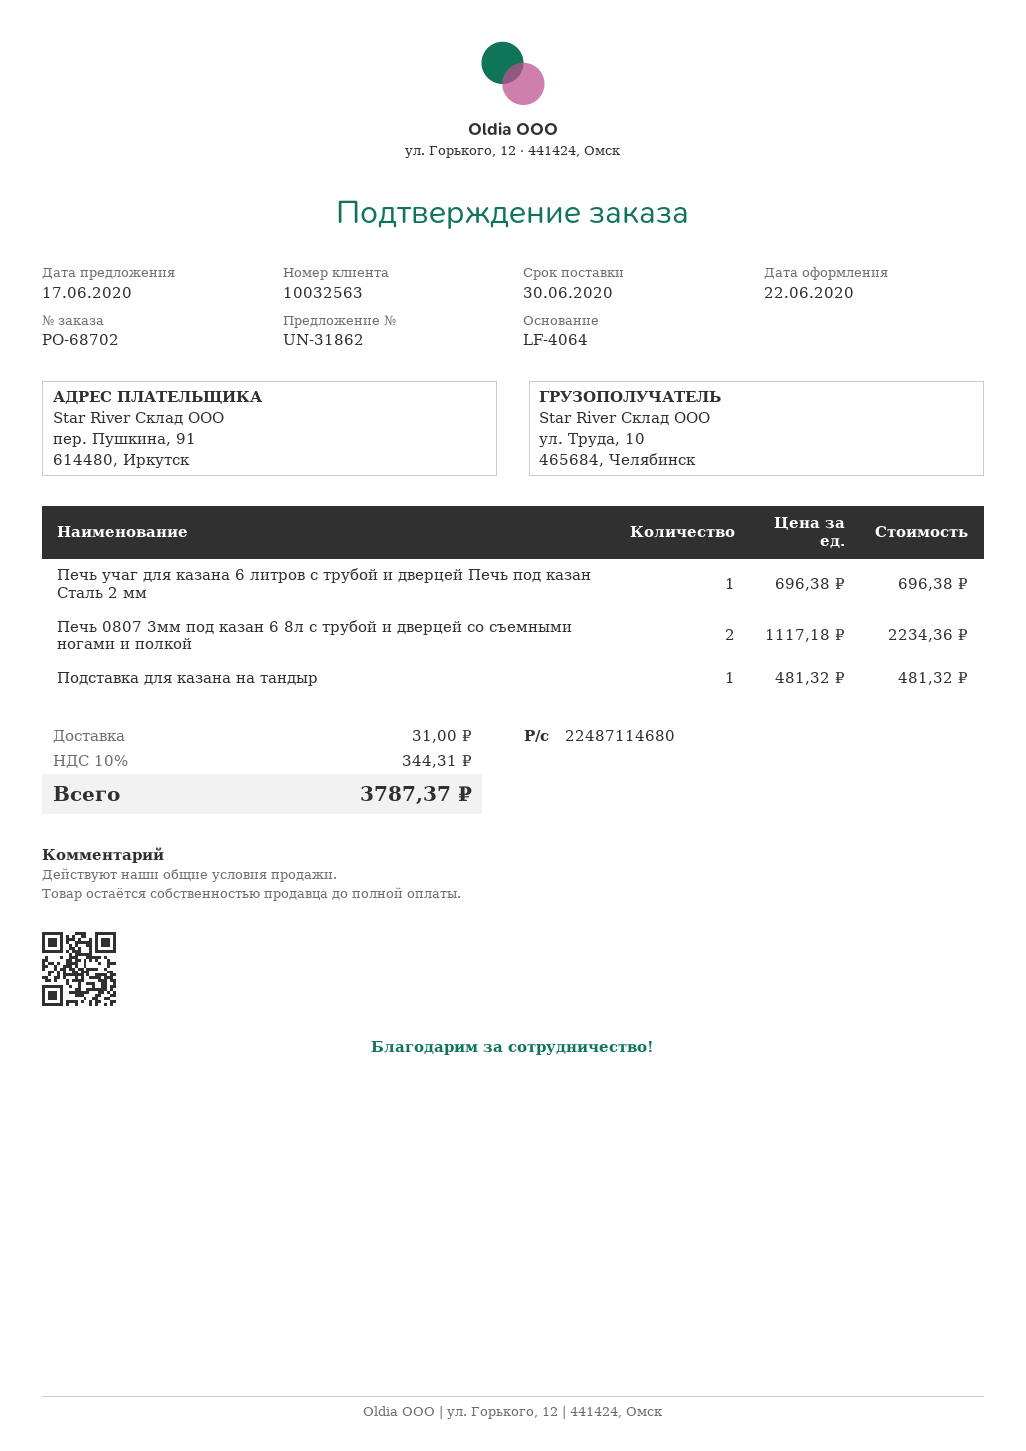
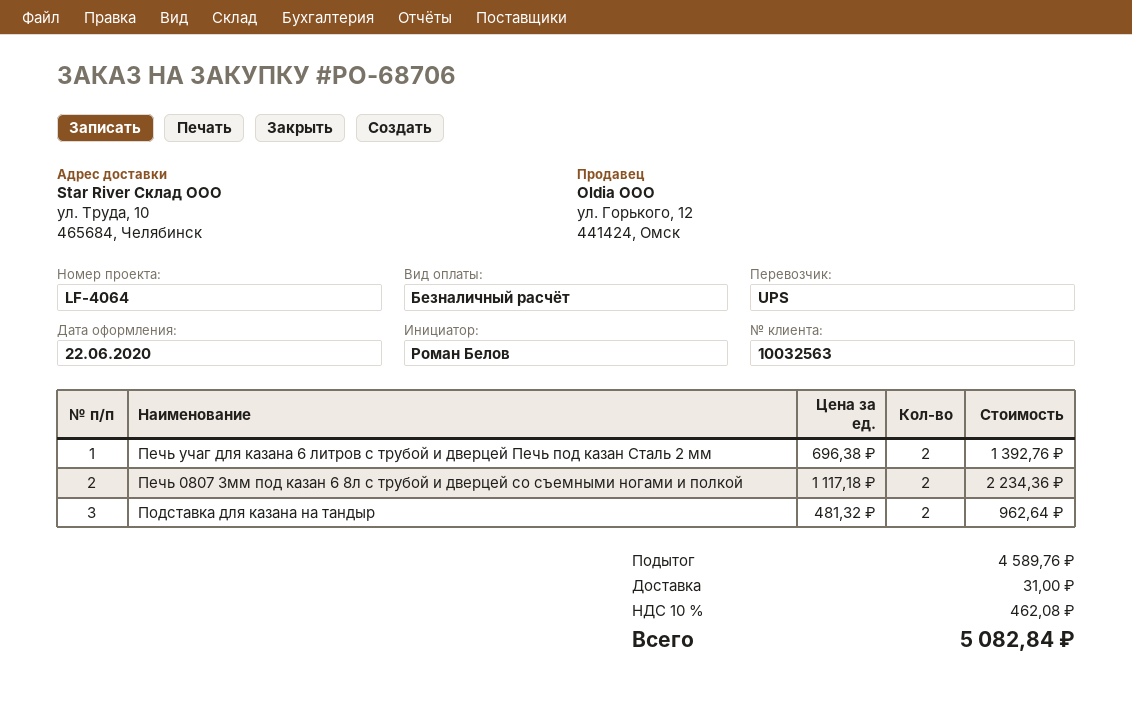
order number: PO-68702 -> PO-68706
Печь учаг для казана 6 литров с трубой и дверцей Печь под казан Сталь 2 мм: 1 x 696.38 = 696.38 -> 2 x 696.38 = 1392.76
Подставка для казана на тандыр: 1 x 481.32 = 481.32 -> 2 x 481.32 = 962.64
tax: 10% = 344.31 -> 10% = 462.08
total: 3787.37 -> 5082.84

